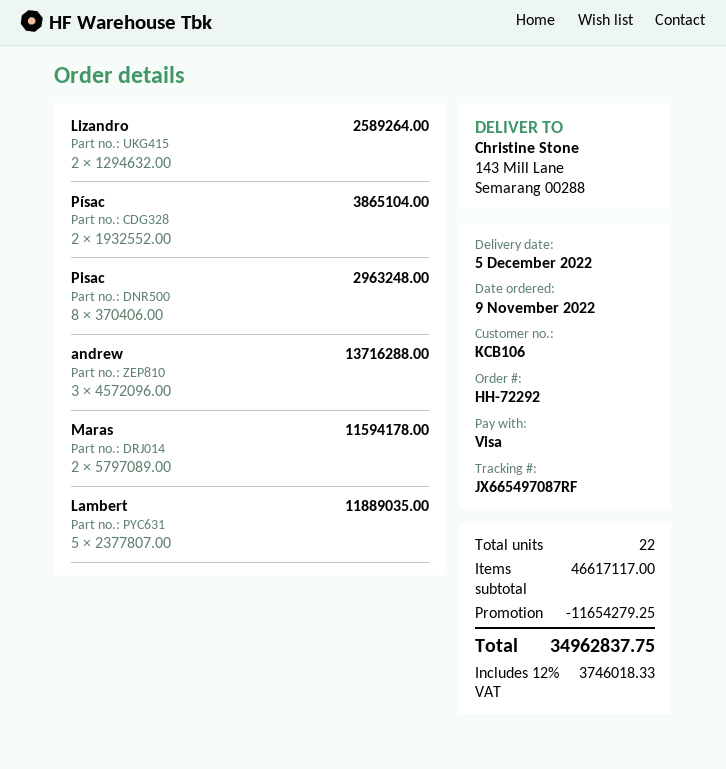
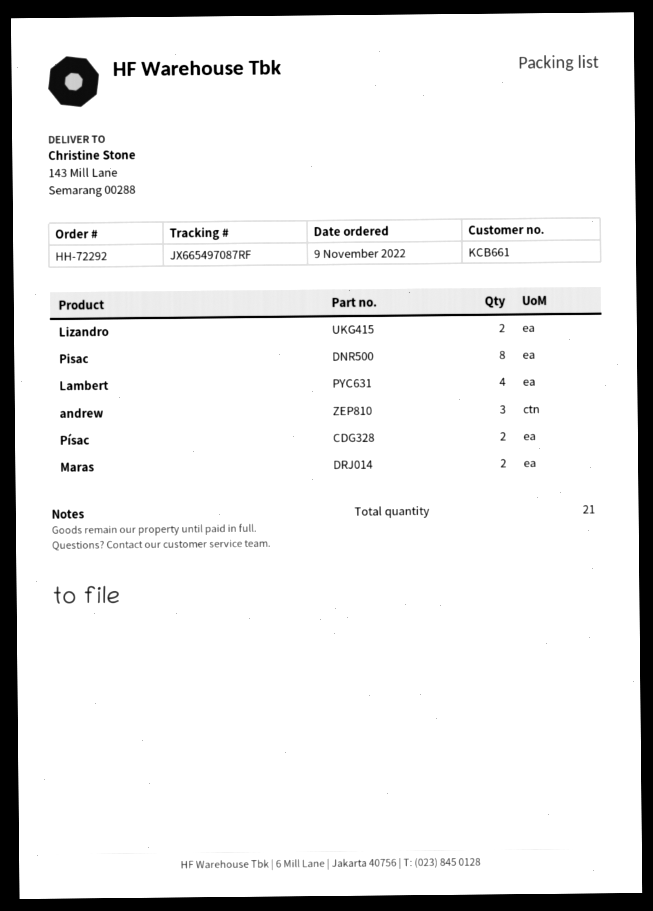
customer number: KCB106 -> KCB661
Lambert: 5 -> 4
total quantity: 22 -> 21

